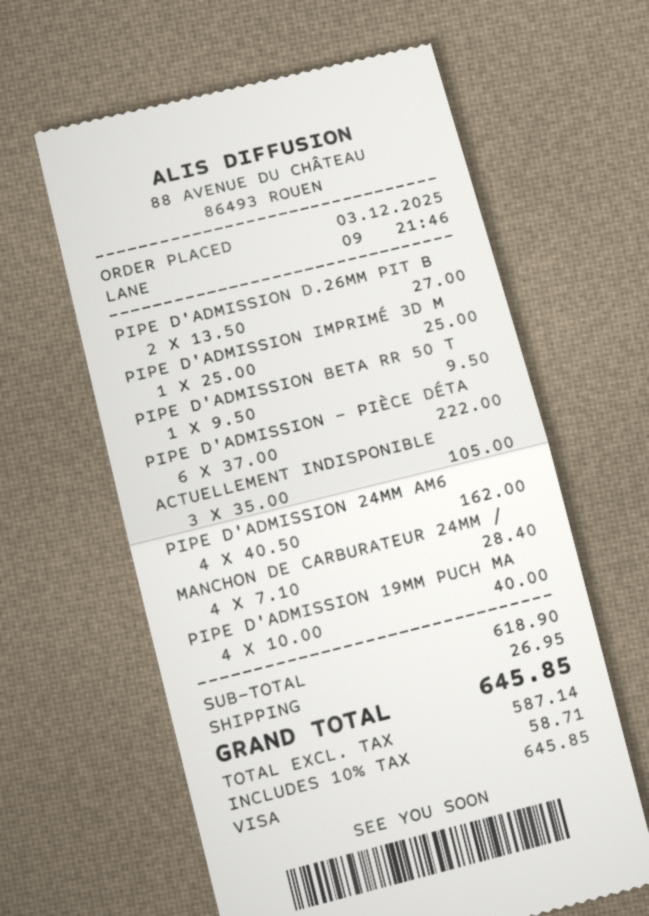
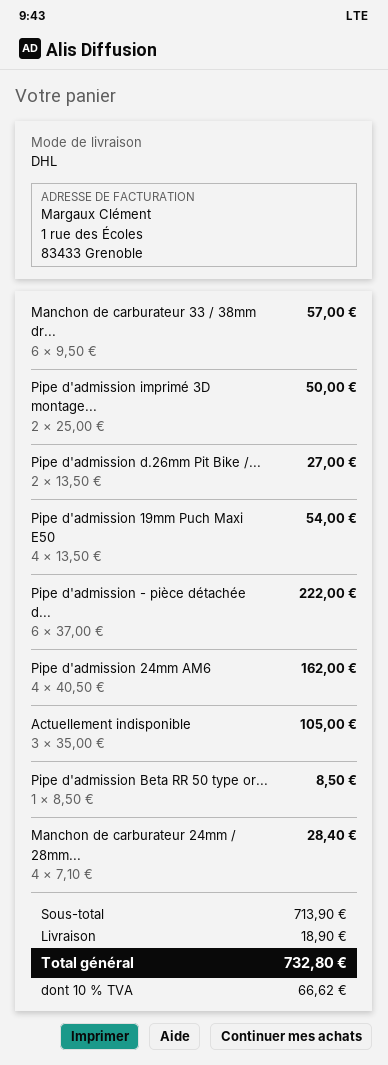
PIPE D'ADMISSION IMPRIMÉ 3D M: 1 x 25.00 = 25.00 -> 2 x 25.00 = 50.00
PIPE D'ADMISSION BETA RR 50 T: 1 x 9.50 = 9.50 -> 1 x 8.50 = 8.50
PIPE D'ADMISSION 19MM PUCH MA: 4 x 10.00 = 40.00 -> 4 x 13.50 = 54.00
Manchon de carburateur 33 / 38mm dr...: none -> 6 x 9.50 = 57.00
subtotal: 618.90 -> 713.90
shipping: 26.95 -> 18.90
tax: 10% = 58.71 -> 10% = 66.62
total: 645.85 -> 732.80

